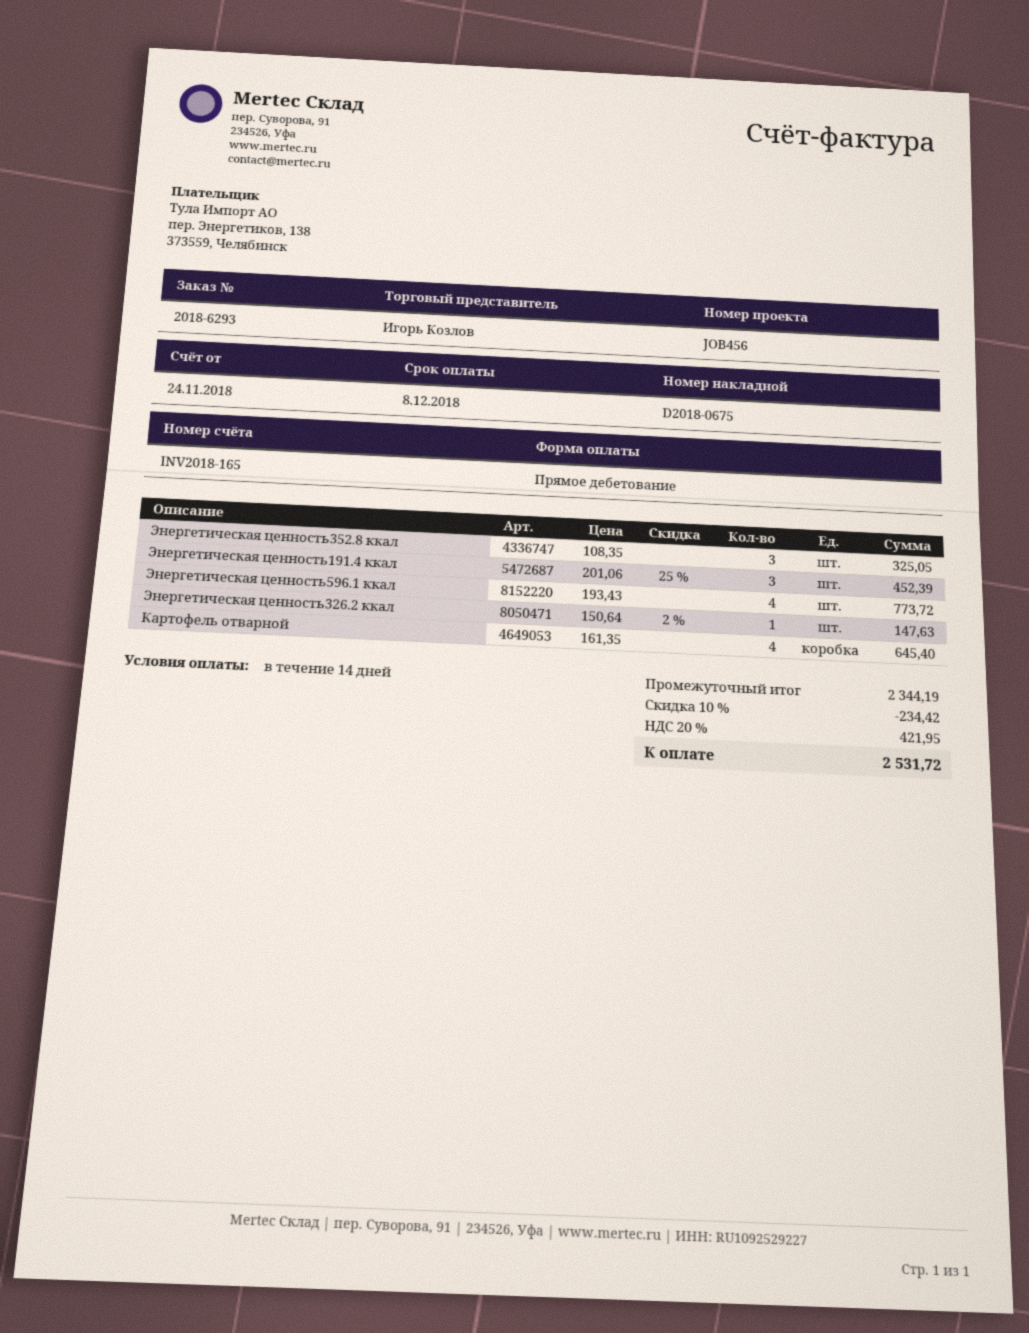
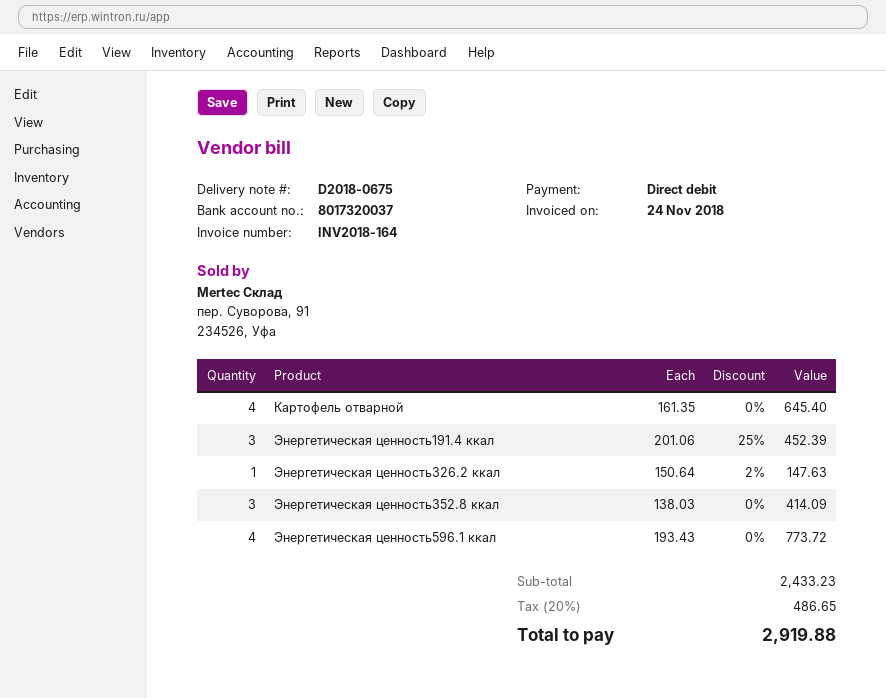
invoice number: INV2018-165 -> INV2018-164
Энергетическая ценность352.8 ккал: 3 x 108.35 = 325.05 -> 3 x 138.03 = 414.09
subtotal: 2344.19 -> 2433.23
discount: 10% = 234.42 -> none
tax: 20% = 421.95 -> 20% = 486.65
total: 2531.72 -> 2919.88

